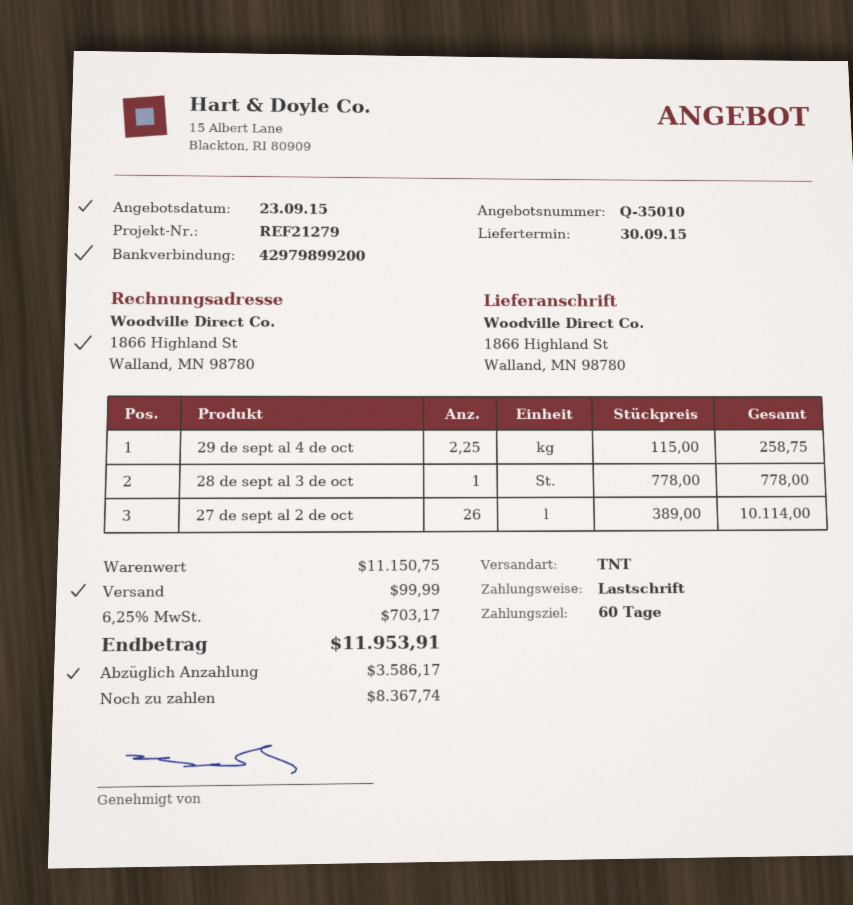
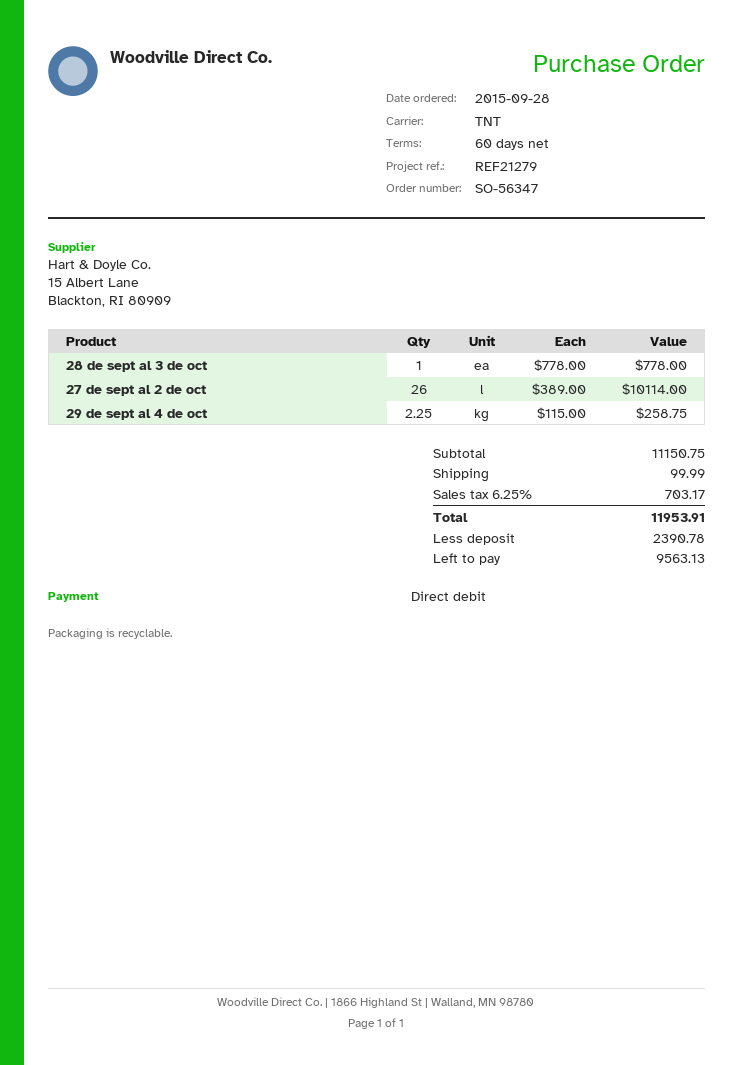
deposit: 3586.17 -> 2390.78
balance: 8367.74 -> 9563.13

